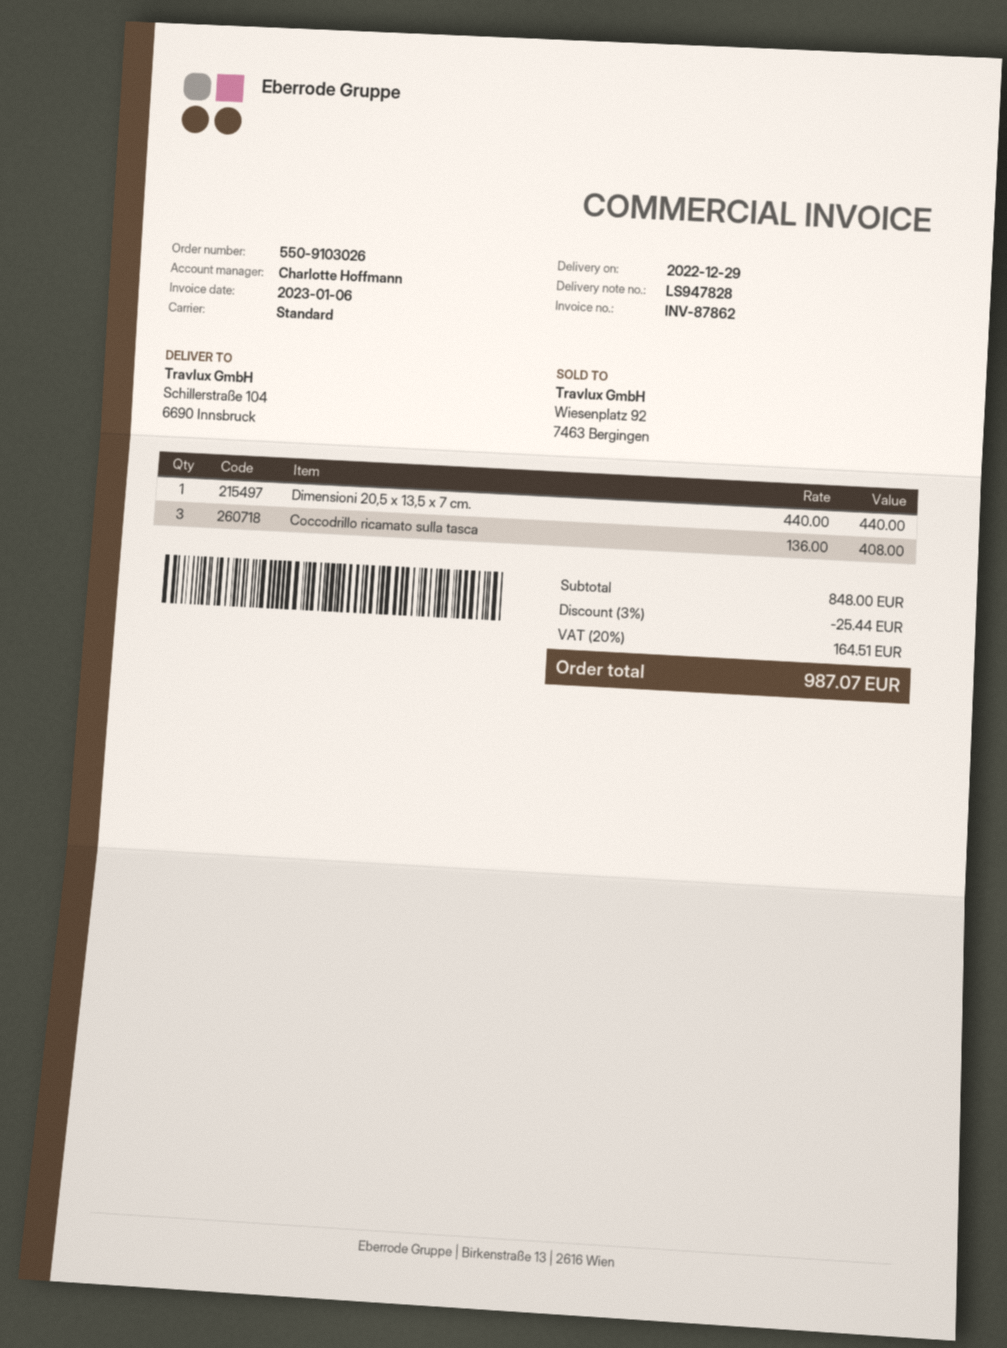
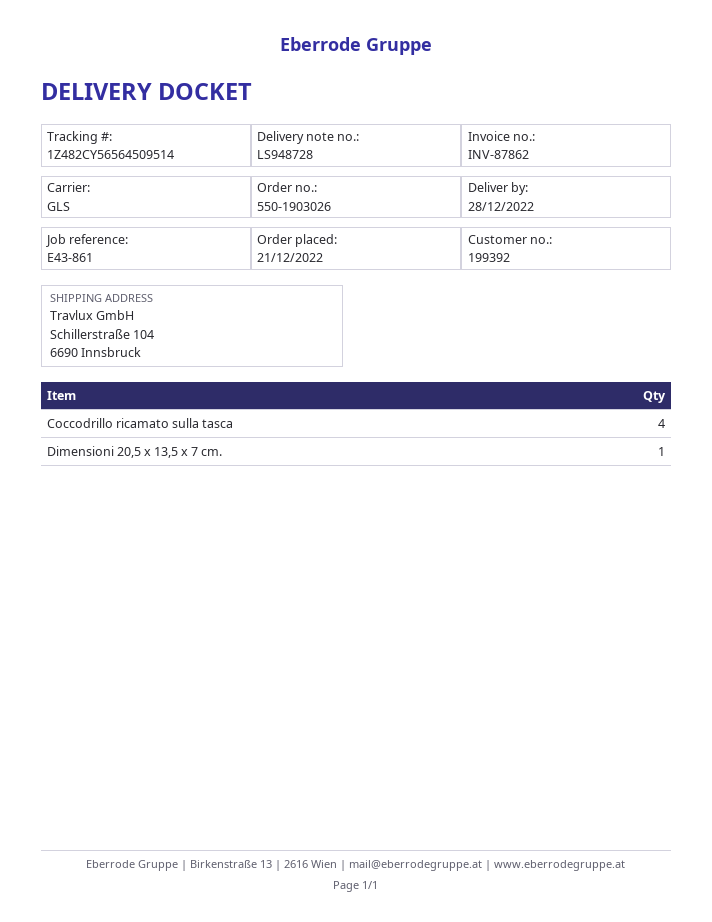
order number: 550-9103026 -> 550-1903026
delivery note number: LS947828 -> LS948728
delivery date: 2022-12-29 -> 2022-12-28
shipping method: standard -> GLS
Coccodrillo ricamato sulla tasca: 3 -> 4

